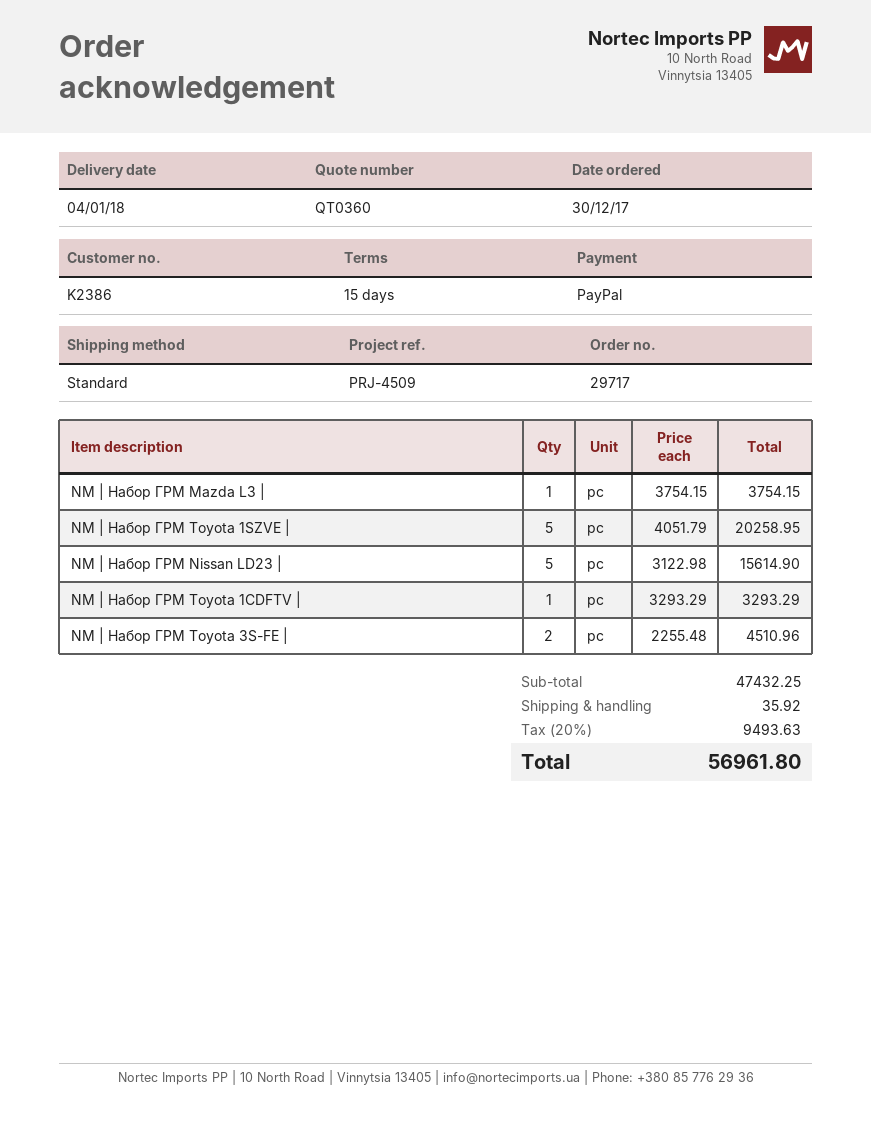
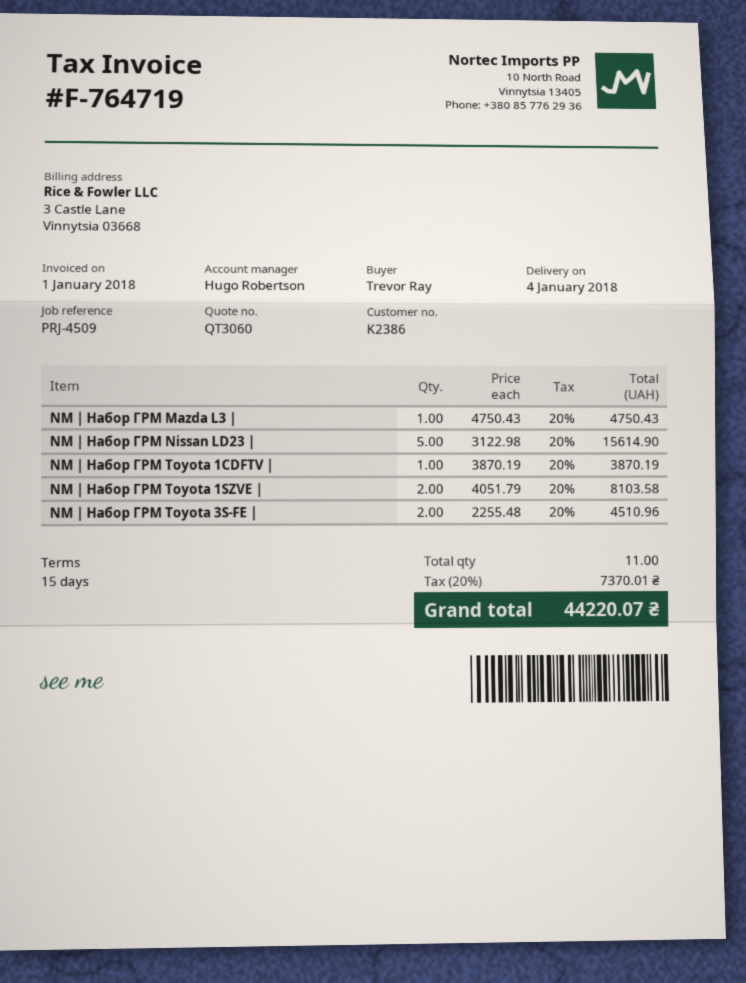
quote number: QT0360 -> QT3060
NM | Набор ГРМ Mazda L3 |: 1 x 3754.15 = 3754.15 -> 1 x 4750.43 = 4750.43
NM | Набор ГРМ Toyota 1SZVE |: 5 x 4051.79 = 20258.95 -> 2 x 4051.79 = 8103.58
NM | Набор ГРМ Toyota 1CDFTV |: 1 x 3293.29 = 3293.29 -> 1 x 3870.19 = 3870.19
shipping: 35.92 -> none
tax: 20% = 9493.63 -> 20% = 7370.01
total: 56961.80 -> 44220.07

